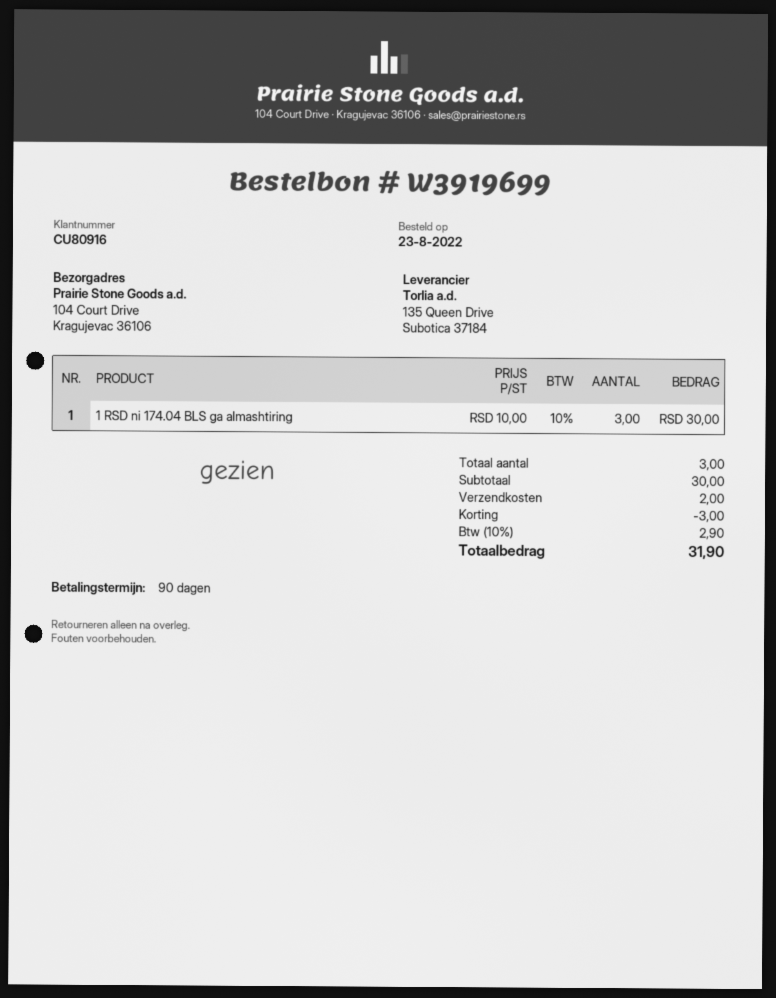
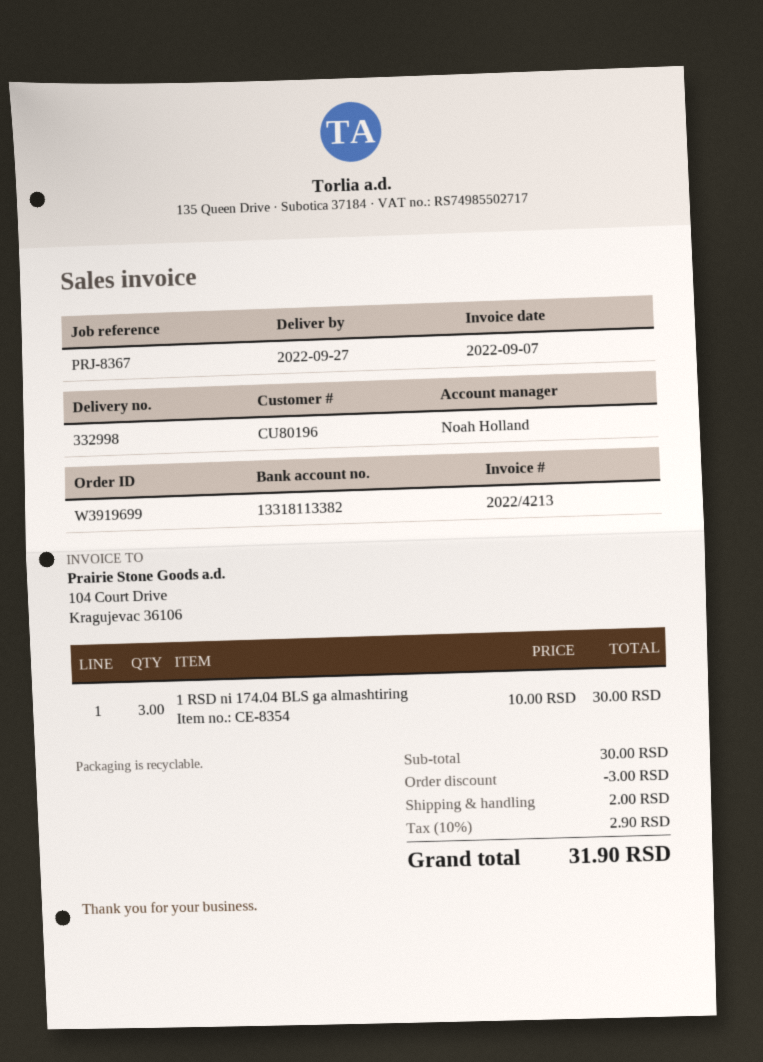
customer number: CU80916 -> CU80196

